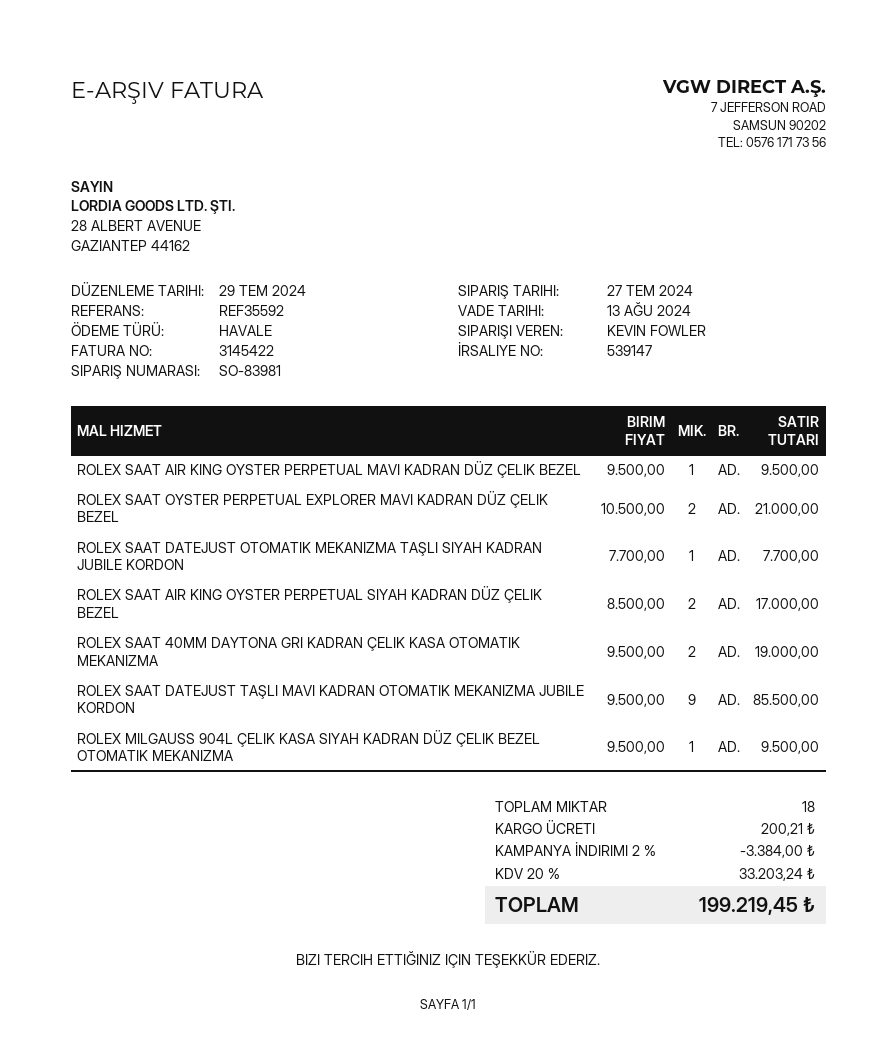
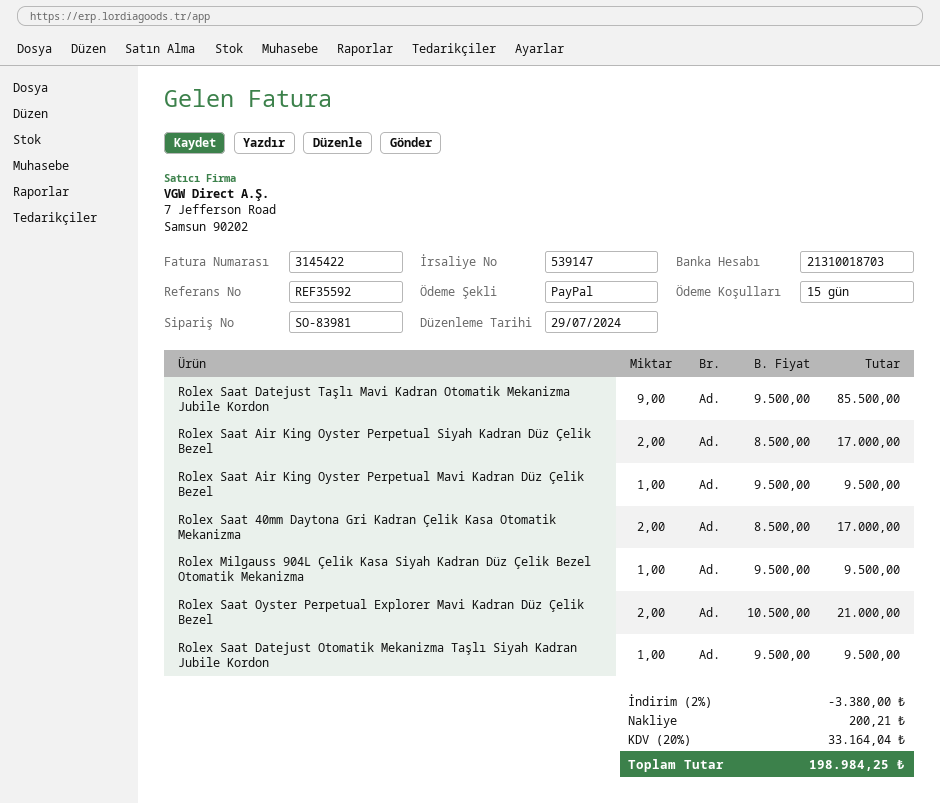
payment method: bank transfer -> PayPal
ROLEX SAAT DATEJUST OTOMATIK MEKANIZMA TAŞLI SIYAH KADRAN JUBILE KORDON: 1 x 7700.00 = 7700.00 -> 1 x 9500.00 = 9500.00
ROLEX SAAT 40MM DAYTONA GRI KADRAN ÇELIK KASA OTOMATIK MEKANIZMA: 2 x 9500.00 = 19000.00 -> 2 x 8500.00 = 17000.00
discount: 2% = 3384.00 -> 2% = 3380.00
tax: 20% = 33203.24 -> 20% = 33164.04
total: 199219.45 -> 198984.25

